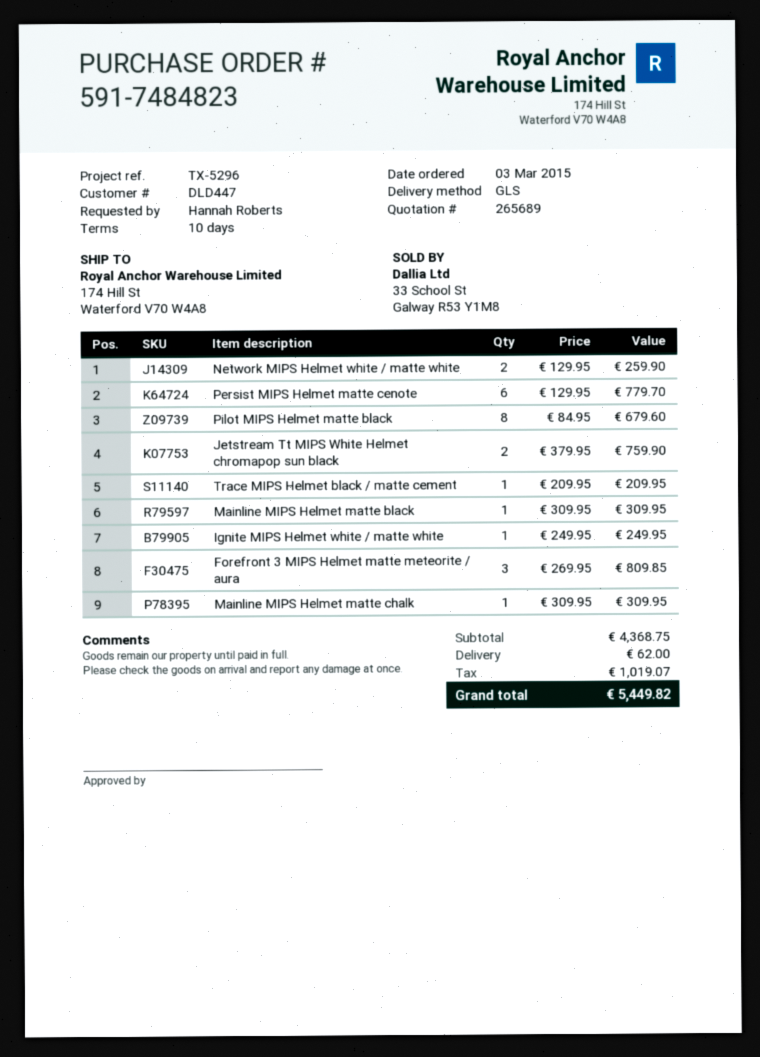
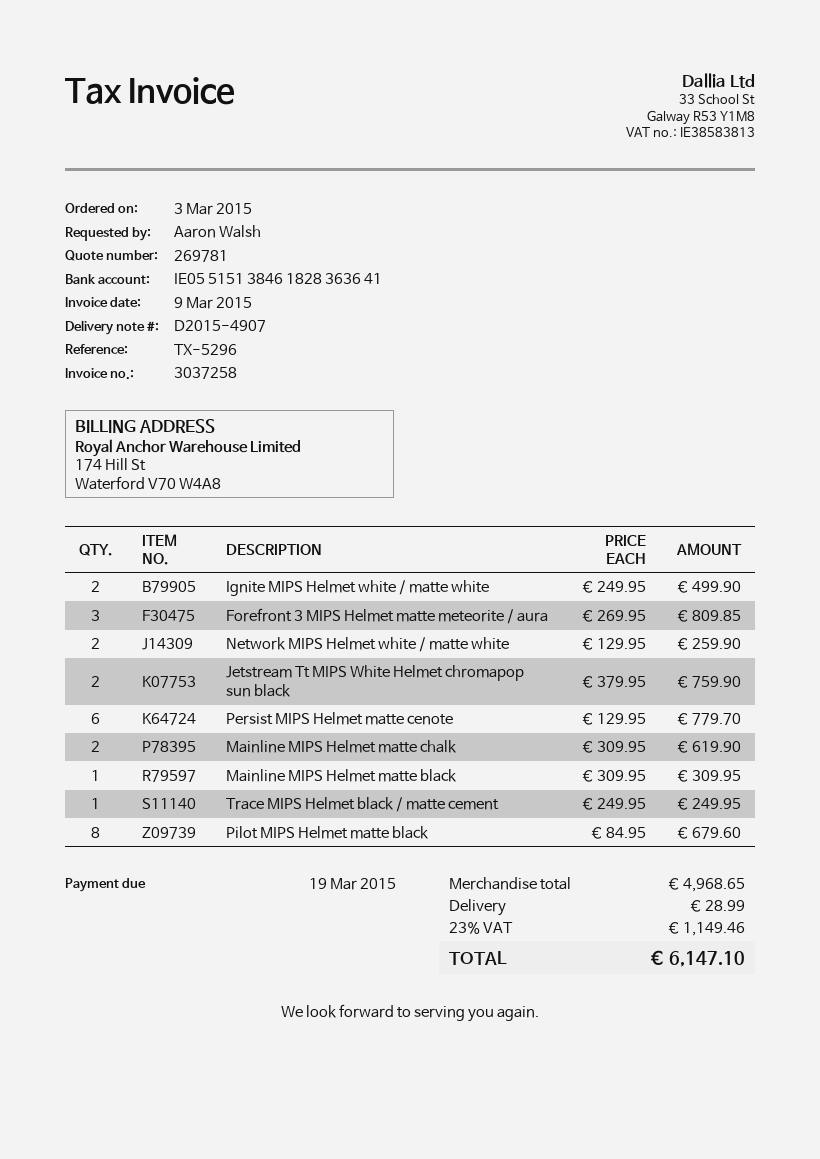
quote number: 265689 -> 269781
ordered by: Hannah Roberts -> Aaron Walsh
Trace MIPS Helmet black / matte cement: 1 x 209.95 = 209.95 -> 1 x 249.95 = 249.95
Ignite MIPS Helmet white / matte white: 1 x 249.95 = 249.95 -> 2 x 249.95 = 499.90
Mainline MIPS Helmet matte chalk: 1 x 309.95 = 309.95 -> 2 x 309.95 = 619.90
subtotal: 4368.75 -> 4968.65
shipping: 62.00 -> 28.99
tax: 1019.07 -> 1149.46
total: 5449.82 -> 6147.10

